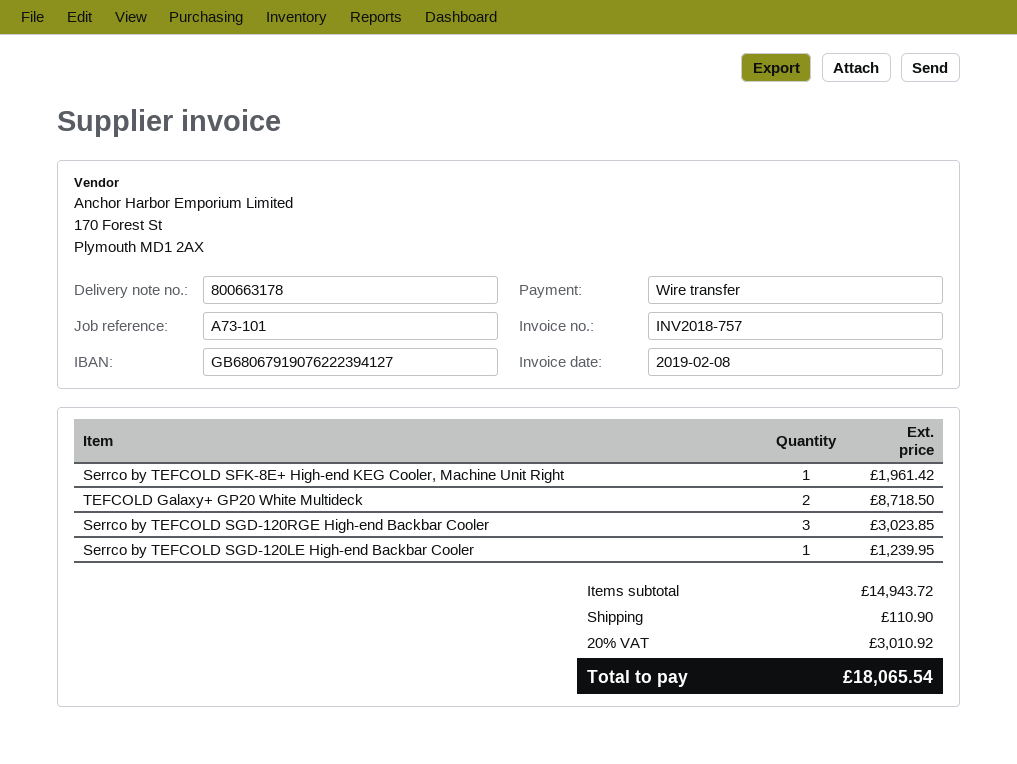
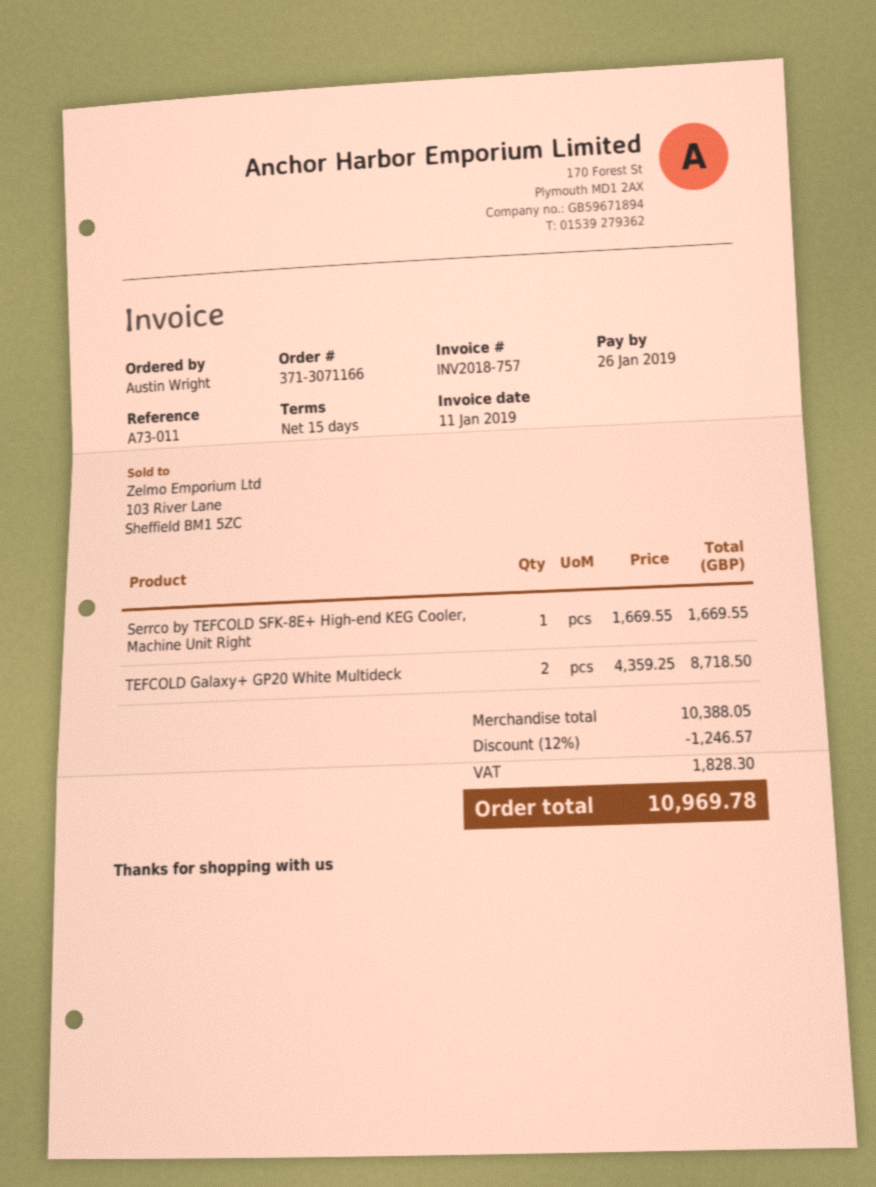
invoice date: 2019-02-08 -> 2019-01-11
reference: A73-101 -> A73-011
Serrco by TEFCOLD SFK-8E+ High-end KEG Cooler, Machine Unit Right: 1 for 1961.42 -> 1 for 1669.55
Serrco by TEFCOLD SGD-120RGE High-end Backbar Cooler: 3 for 3023.85 -> none
Serrco by TEFCOLD SGD-120LE High-end Backbar Cooler: 1 for 1239.95 -> none
subtotal: 14943.72 -> 10388.05
discount: none -> 12% = 1246.57
shipping: 110.90 -> none
tax: 3010.92 -> 1828.30
total: 18065.54 -> 10969.78

